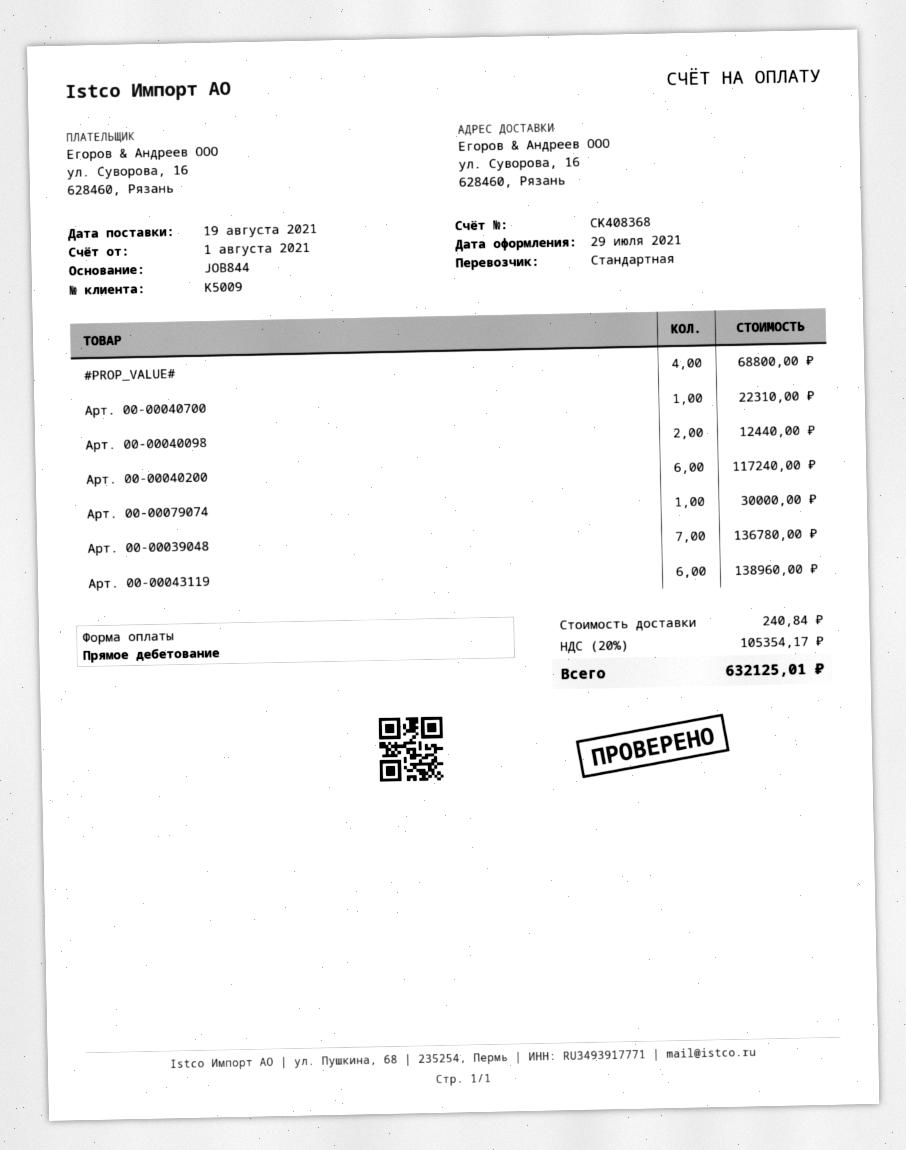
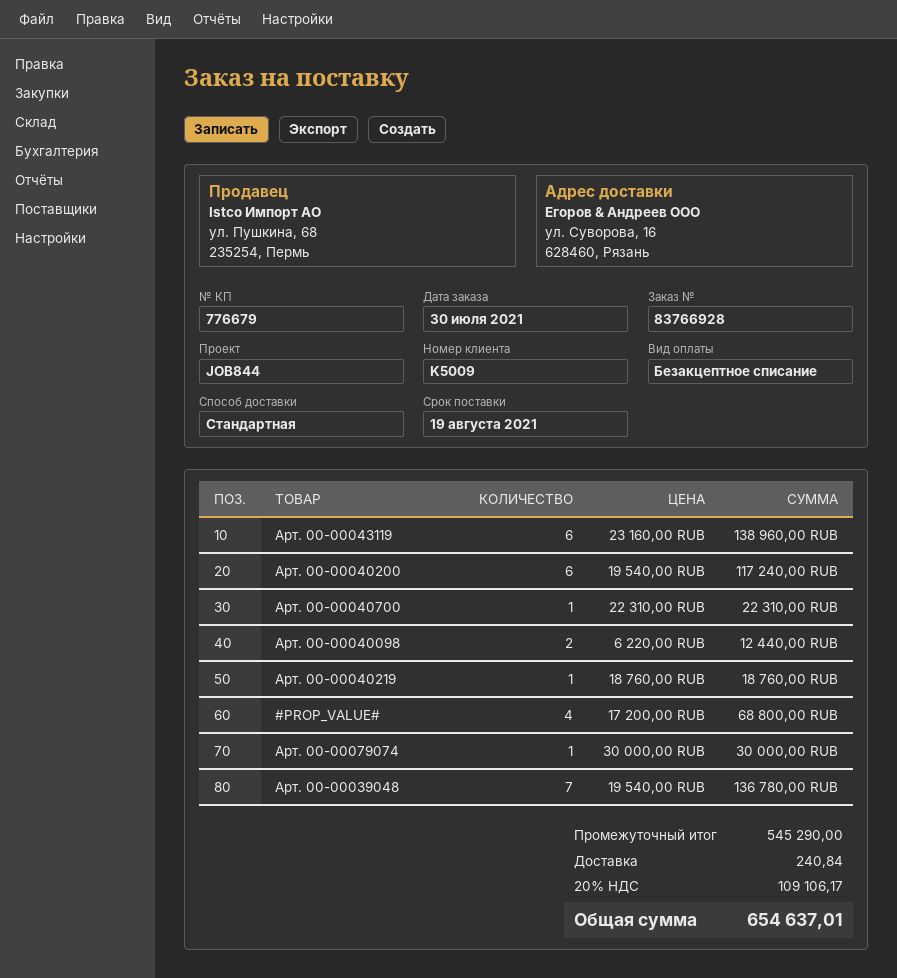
order date: 2021-07-29 -> 2021-07-30
Арт. 00-00040219: none -> 1 for 18760.00
tax: 20% = 105354.17 -> 20% = 109106.17
total: 632125.01 -> 654637.01

